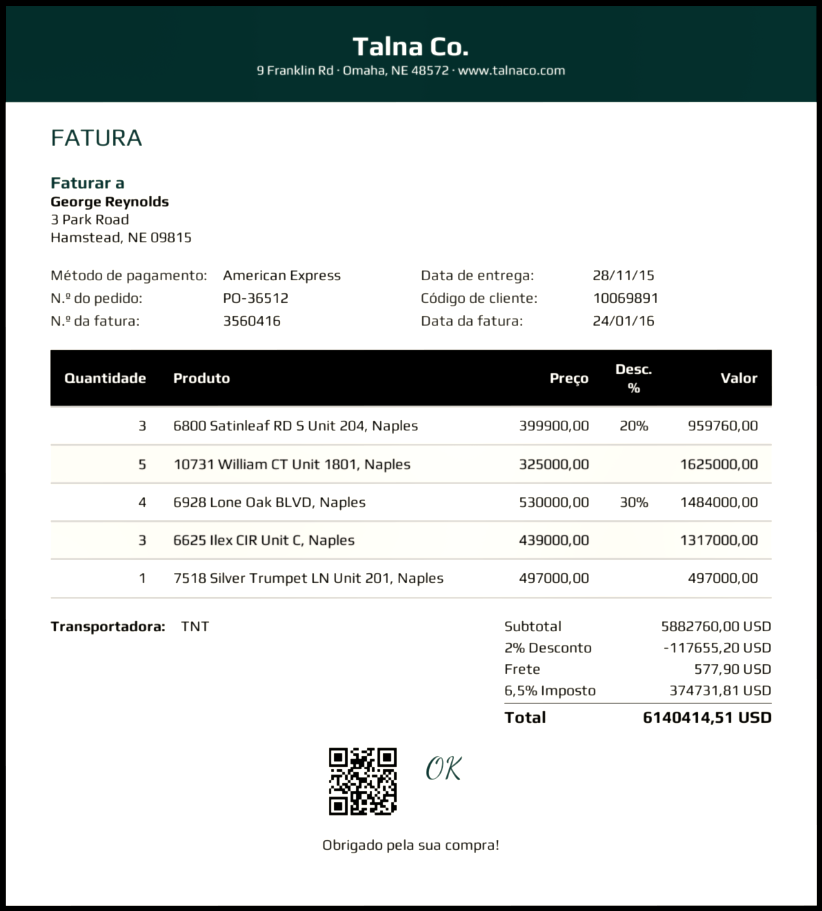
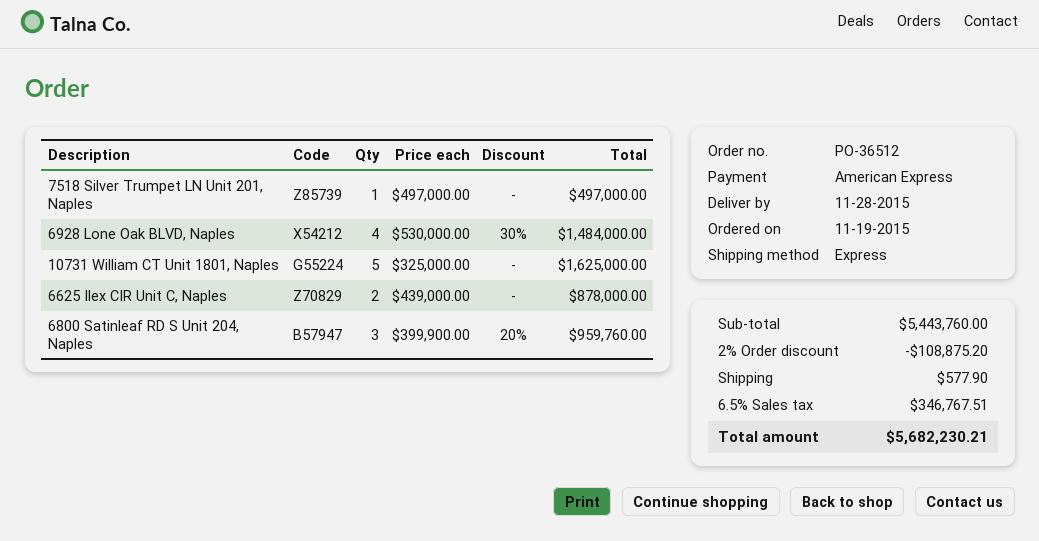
shipping method: TNT -> express
6625 Ilex CIR Unit C, Naples: 3 x 439000.00 = 1317000.00 -> 2 x 439000.00 = 878000.00
subtotal: 5882760.00 -> 5443760.00
discount: 2% = 117655.20 -> 2% = 108875.20
tax: 6.5% = 374731.81 -> 6.5% = 346767.51
total: 6140414.51 -> 5682230.21

